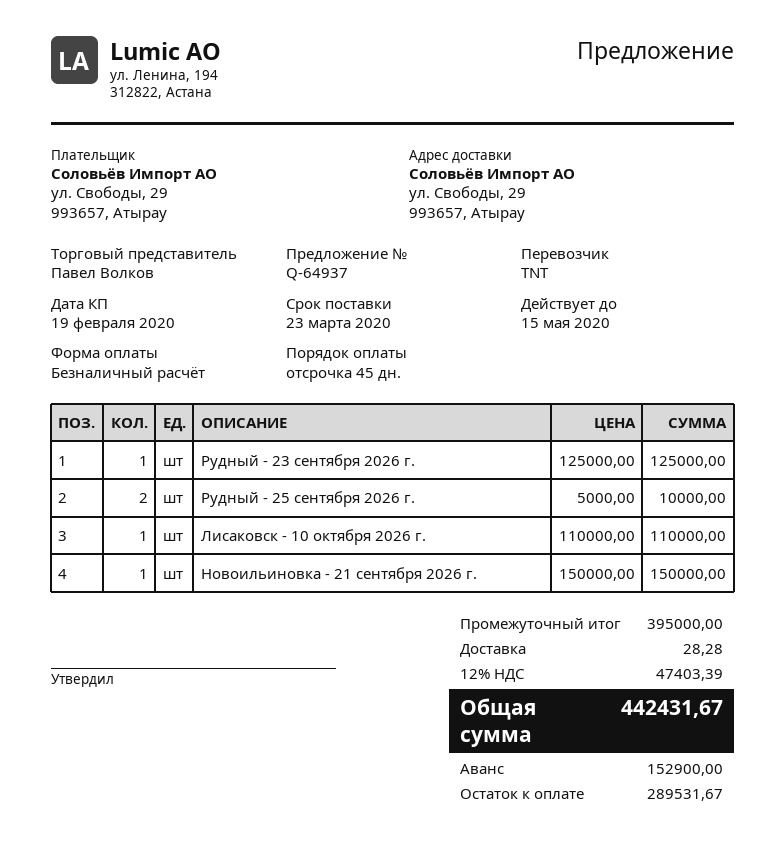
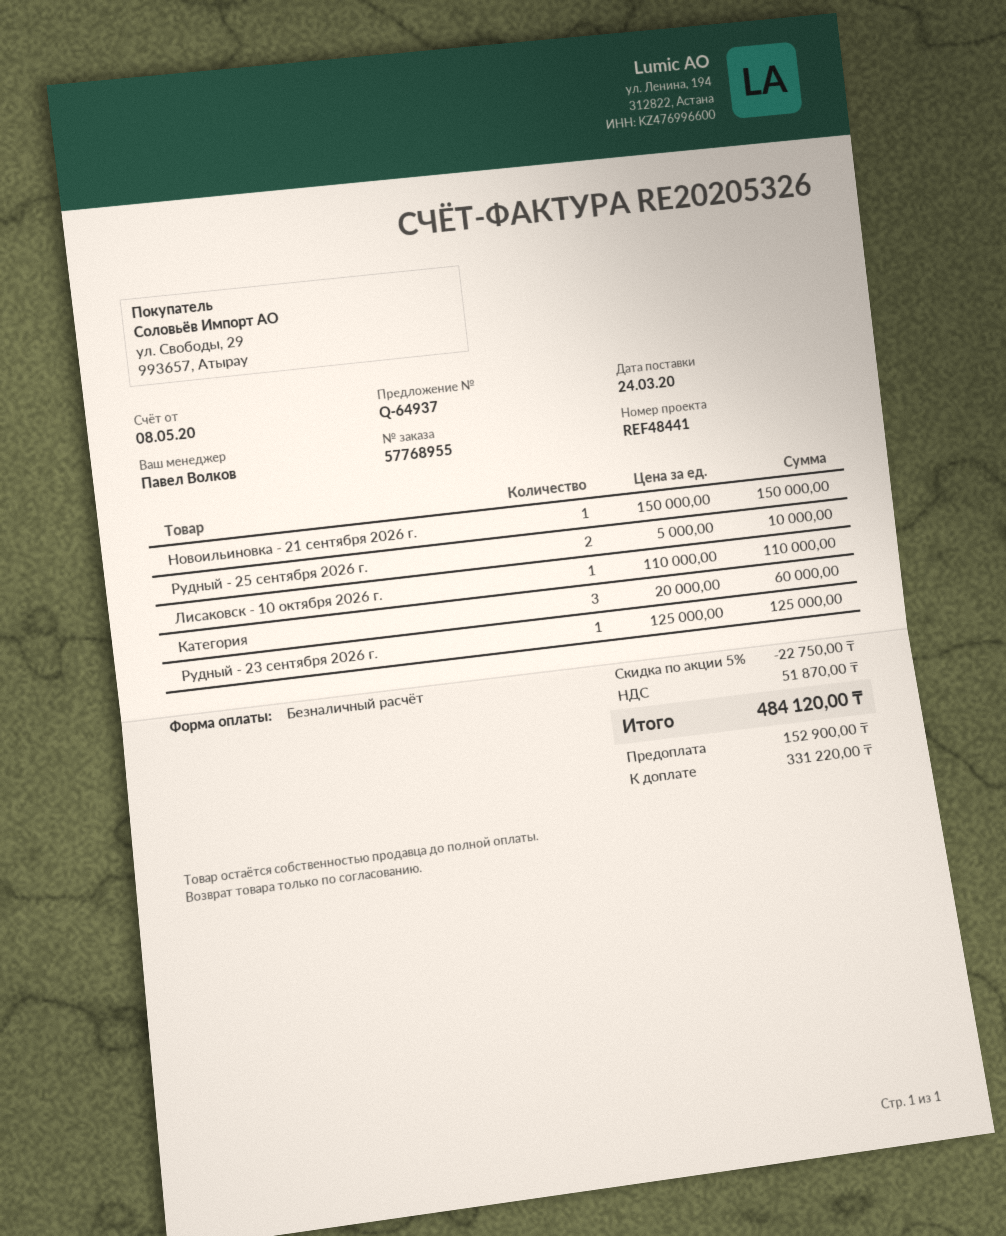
delivery date: 2020-03-23 -> 2020-03-24
Категория: none -> 3 x 20000.00 = 60000.00
discount: none -> 5% = 22750.00
shipping: 28.28 -> none
tax: 47403.39 -> 51870.00
total: 442431.67 -> 484120.00
balance: 289531.67 -> 331220.00

